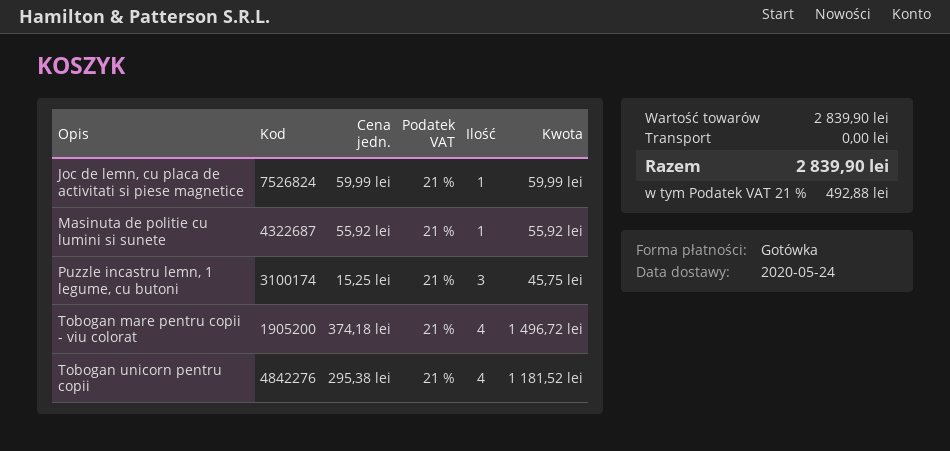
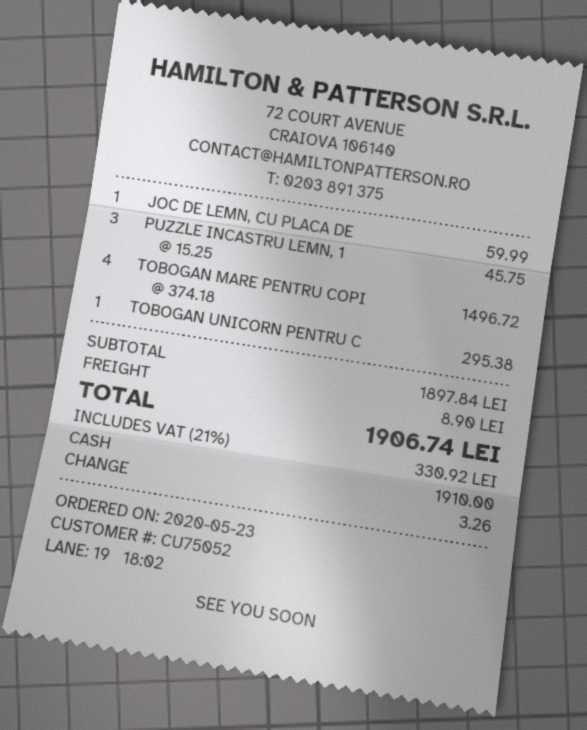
Masinuta de politie cu lumini si sunete: 1 x 55.92 = 55.92 -> none
Tobogan unicorn pentru copii: 4 x 295.38 = 1181.52 -> 1 x 295.38 = 295.38
subtotal: 2839.90 -> 1897.84
shipping: 0.00 -> 8.90
tax: 21% = 492.88 -> 21% = 330.92
total: 2839.90 -> 1906.74

